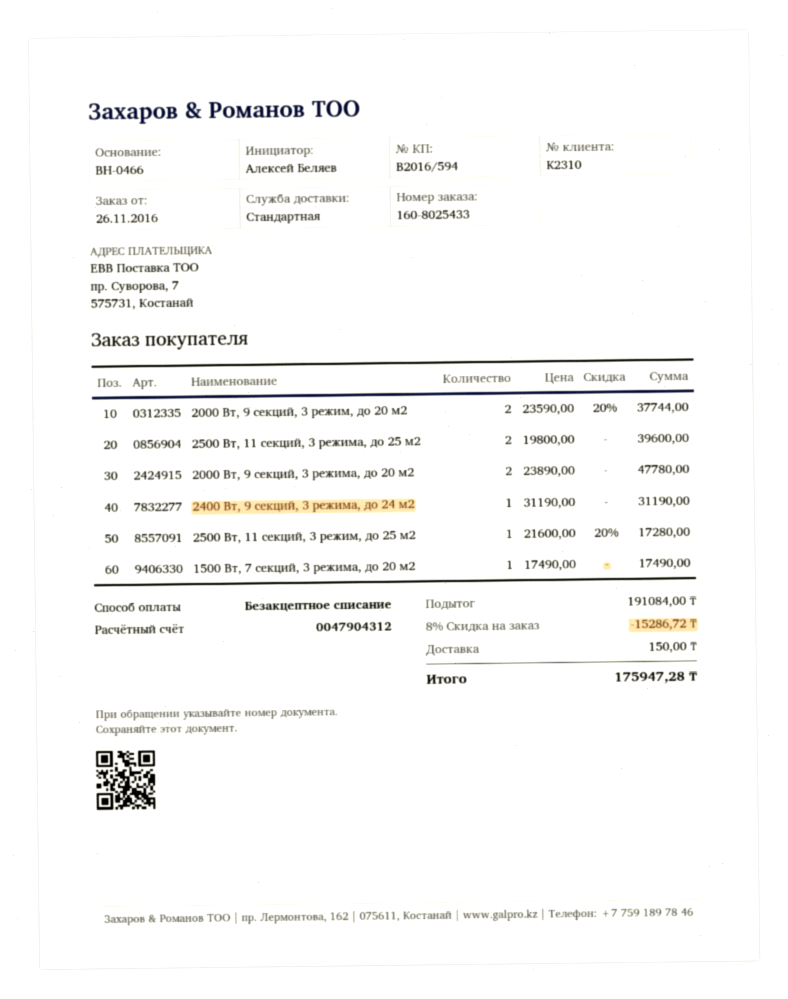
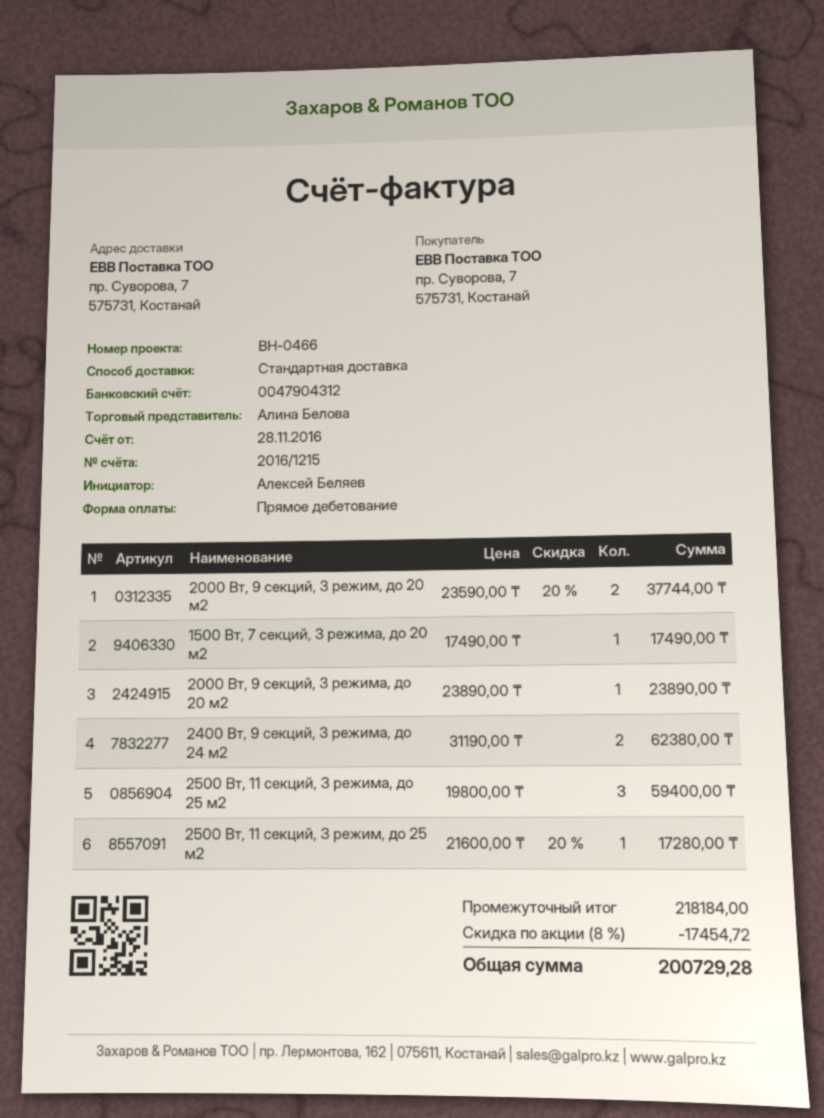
2500 Вт, 11 секций, 3 режима, до 25 м2: 2 x 19800.00 = 39600.00 -> 3 x 19800.00 = 59400.00
2000 Вт, 9 секций, 3 режима, до 20 м2: 2 x 23890.00 = 47780.00 -> 1 x 23890.00 = 23890.00
2400 Вт, 9 секций, 3 режима, до 24 м2: 1 x 31190.00 = 31190.00 -> 2 x 31190.00 = 62380.00
subtotal: 191084.00 -> 218184.00
discount: 8% = 15286.72 -> 8% = 17454.72
shipping: 150.00 -> none
total: 175947.28 -> 200729.28

